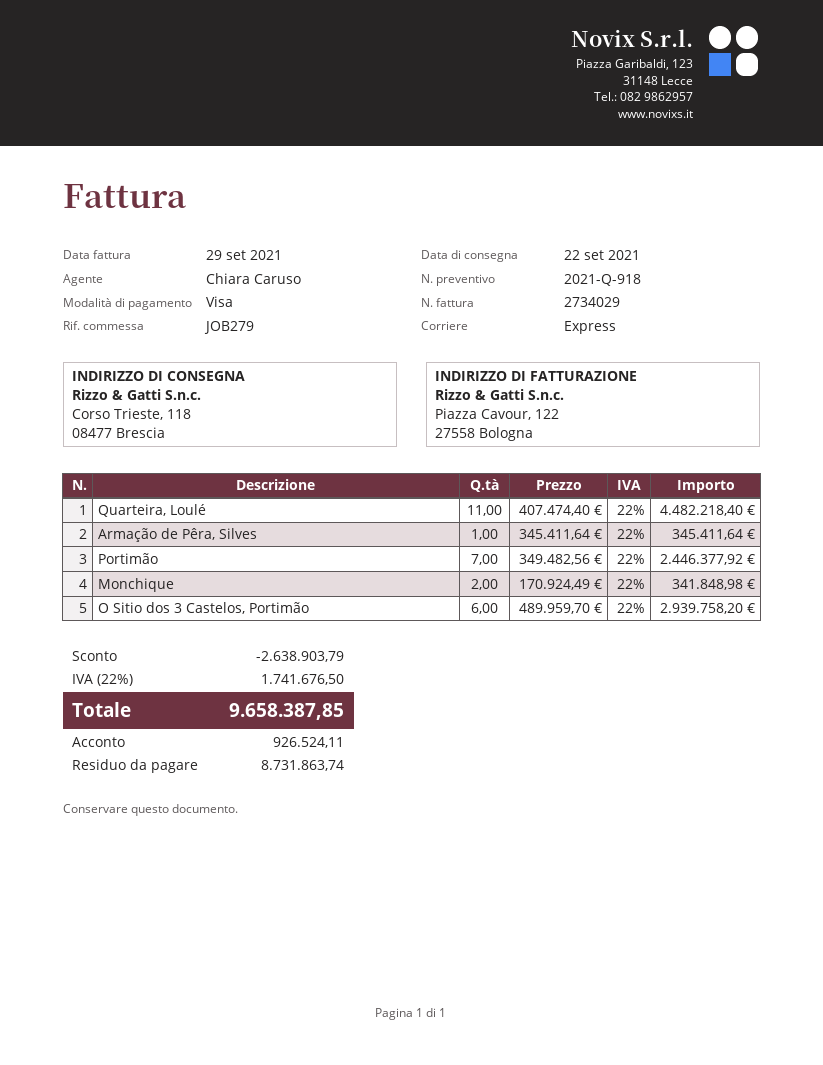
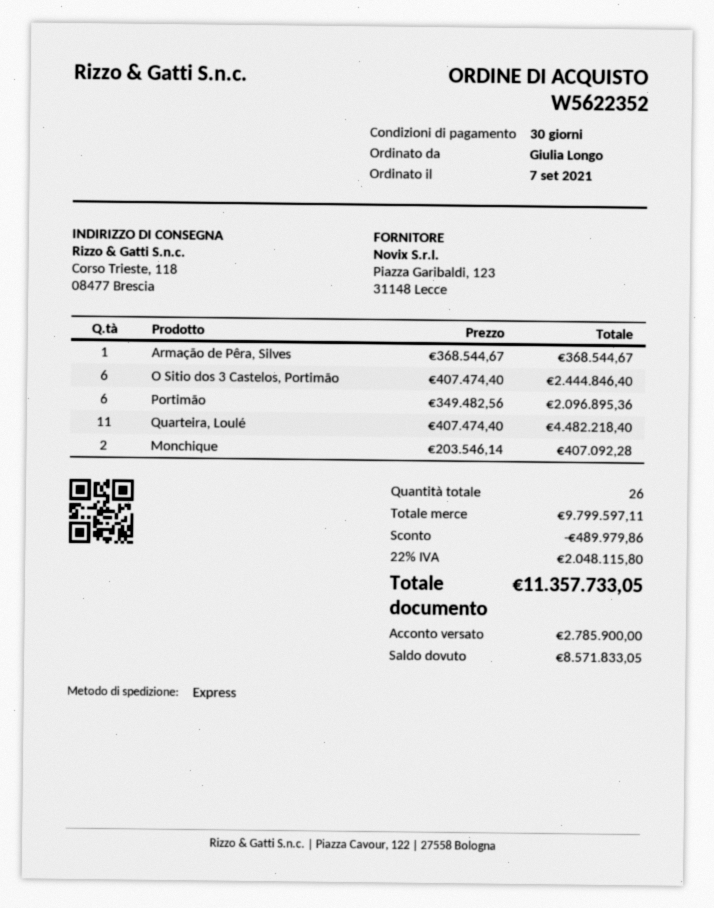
Armação de Pêra, Silves: 1 x 345411.64 = 345411.64 -> 1 x 368544.67 = 368544.67
Portimão: 7 x 349482.56 = 2446377.92 -> 6 x 349482.56 = 2096895.36
Monchique: 2 x 170924.49 = 341848.98 -> 2 x 203546.14 = 407092.28
O Sitio dos 3 Castelos, Portimão: 6 x 489959.70 = 2939758.20 -> 6 x 407474.40 = 2444846.40
discount: 2638903.79 -> 489979.86
tax: 22% = 1741676.50 -> 22% = 2048115.80
total: 9658387.85 -> 11357733.05
deposit: 926524.11 -> 2785900.00
balance: 8731863.74 -> 8571833.05

